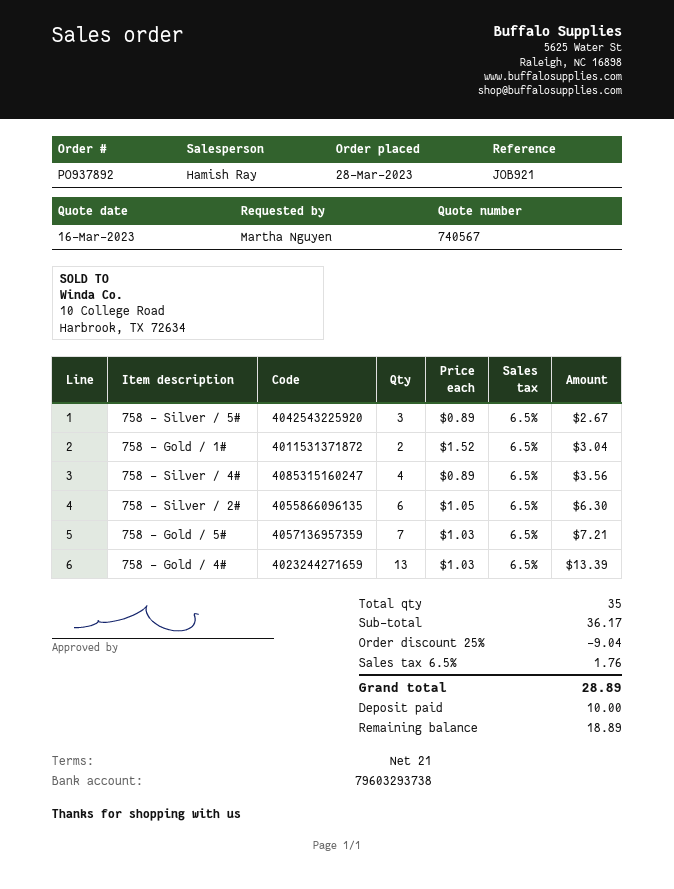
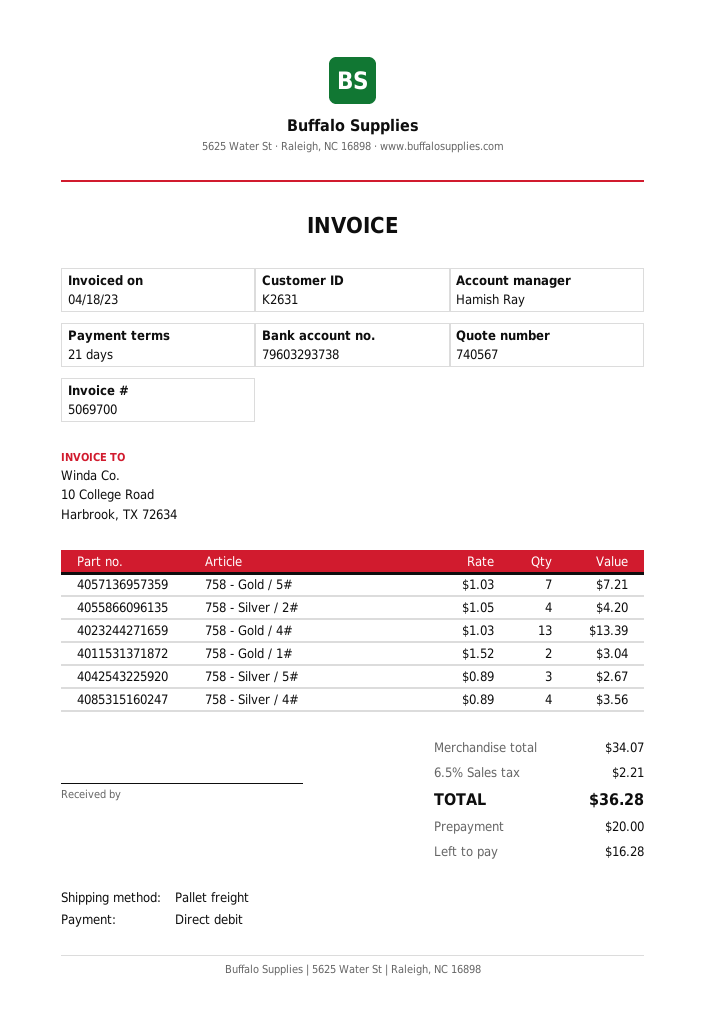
758 - Silver / 2#: 6 x 1.05 = 6.30 -> 4 x 1.05 = 4.20
subtotal: 36.17 -> 34.07
discount: 25% = 9.04 -> none
tax: 6.5% = 1.76 -> 6.5% = 2.21
total: 28.89 -> 36.28
deposit: 10.00 -> 20.00
balance: 18.89 -> 16.28

